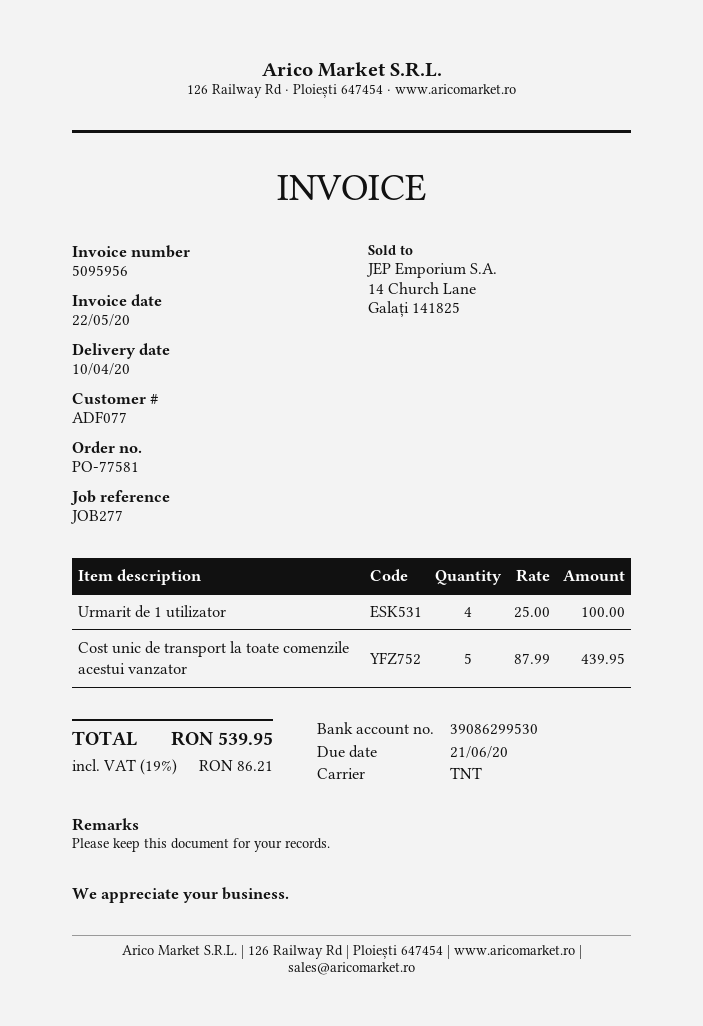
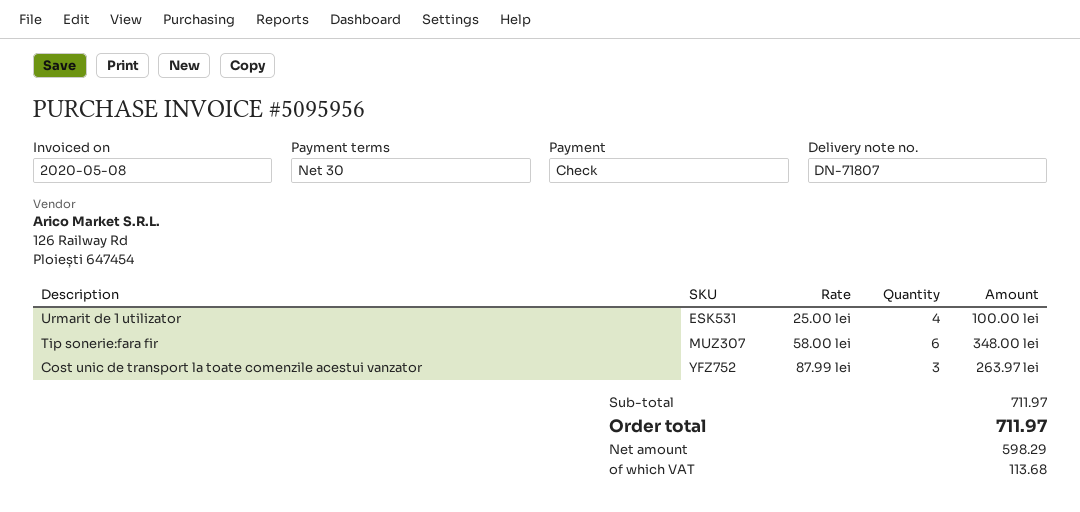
invoice date: 2020-05-22 -> 2020-05-08
Cost unic de transport la toate comenzile acestui vanzator: 5 x 87.99 = 439.95 -> 3 x 87.99 = 263.97
Tip sonerie:fara fir: none -> 6 x 58.00 = 348.00
tax: 86.21 -> 113.68
total: 539.95 -> 711.97

